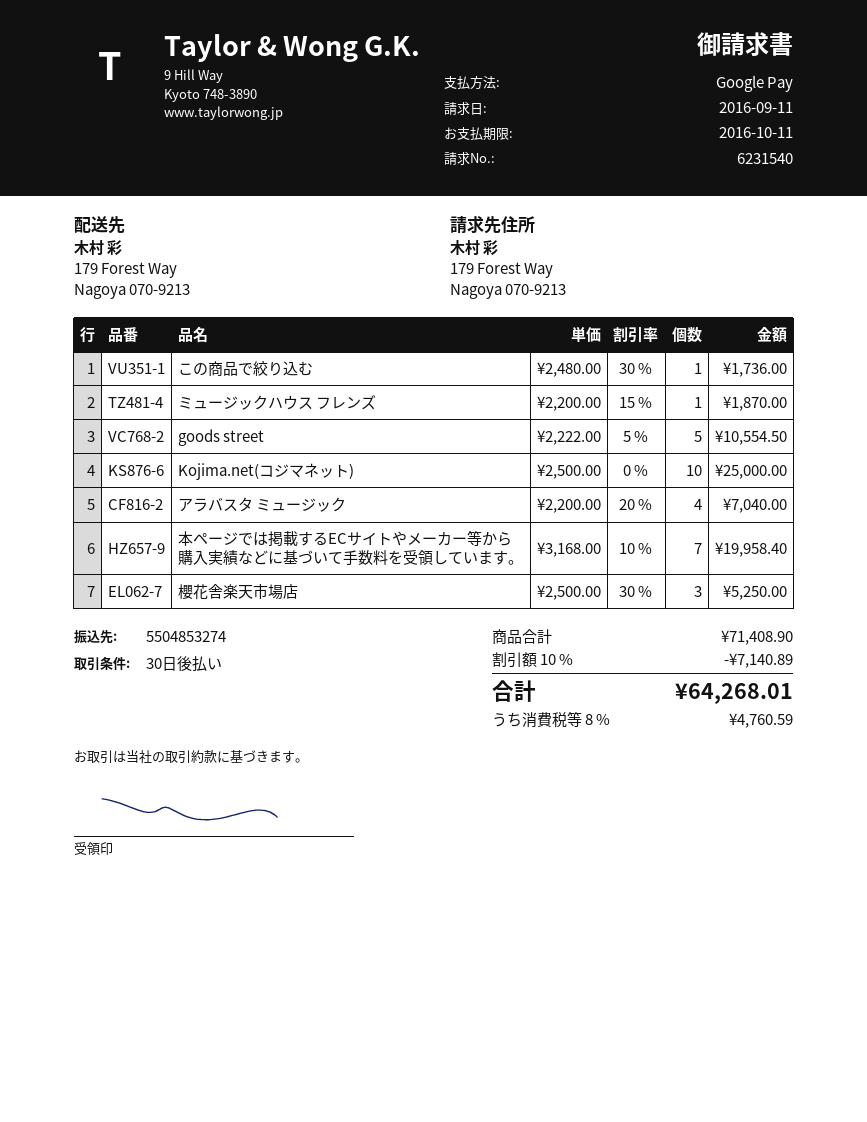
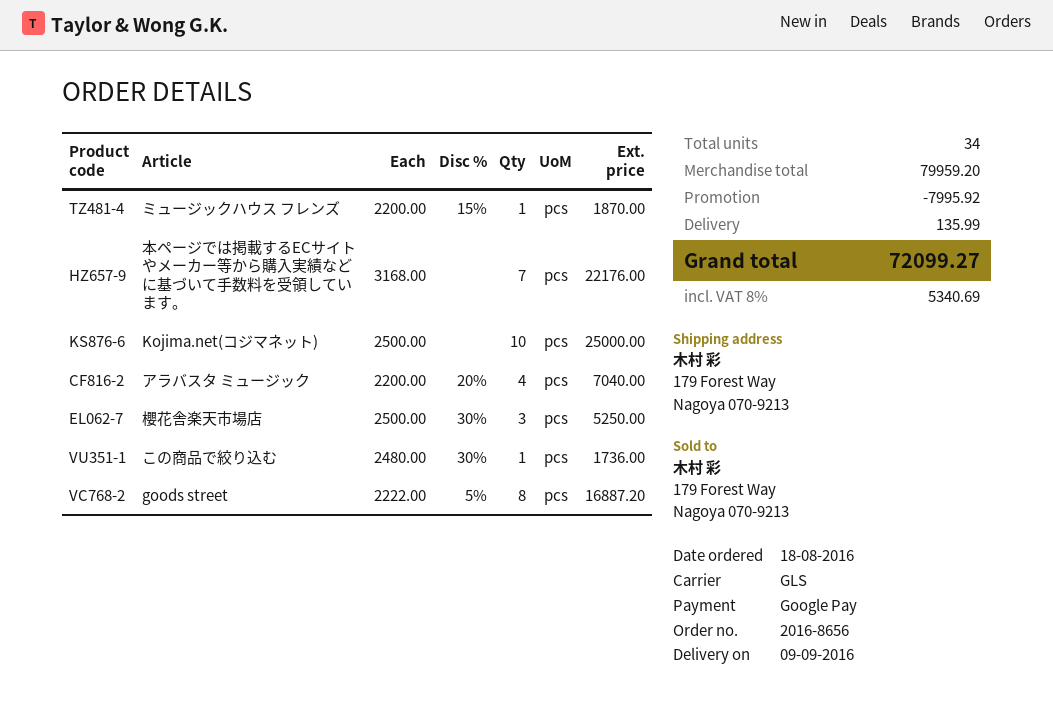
goods street: 5 x 2222.00 - 5% = 10554.50 -> 8 x 2222.00 - 5% = 16887.20
本ページでは掲載するECサイトやメーカー等から購入実績などに基づいて手数料を受領しています。: 7 x 3168.00 - 10% = 19958.40 -> 7 x 3168.00 = 22176.00
subtotal: 71408.90 -> 79959.20
discount: 7140.89 -> 7995.92
shipping: none -> 135.99
tax: 8% = 4760.59 -> 8% = 5340.69
total: 64268.01 -> 72099.27

